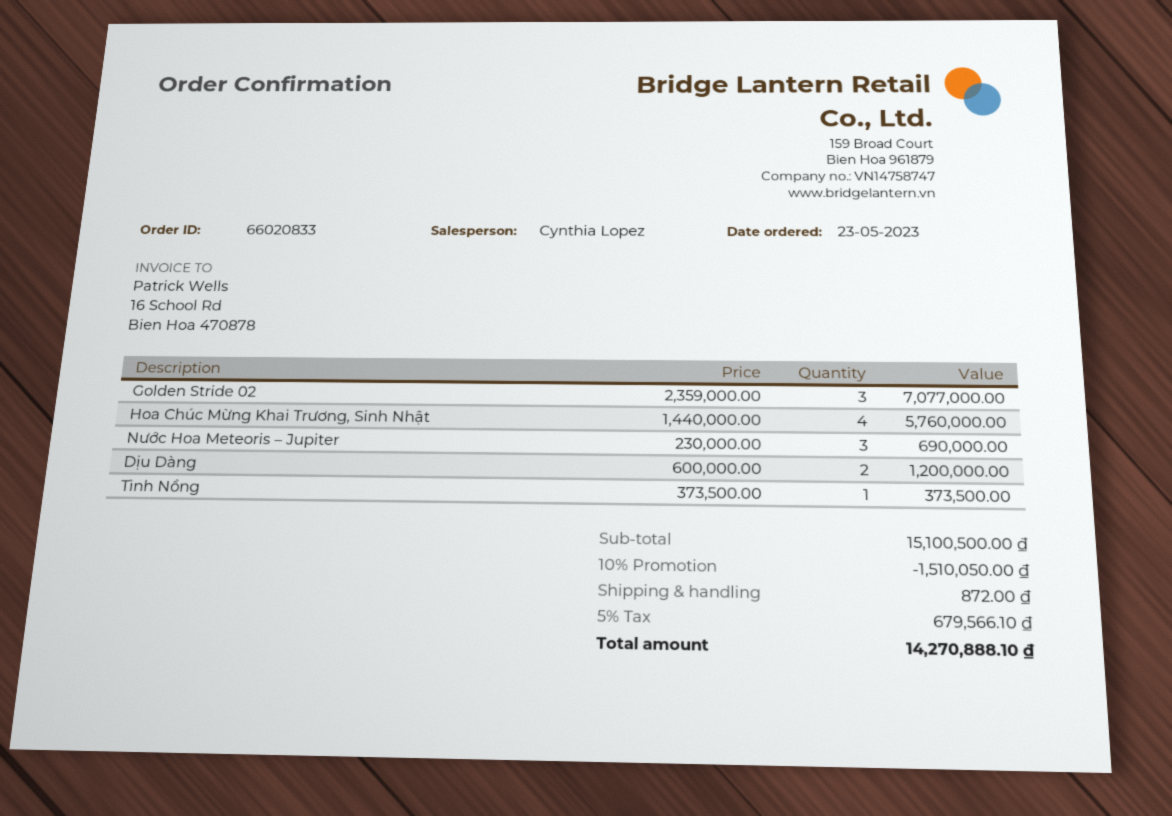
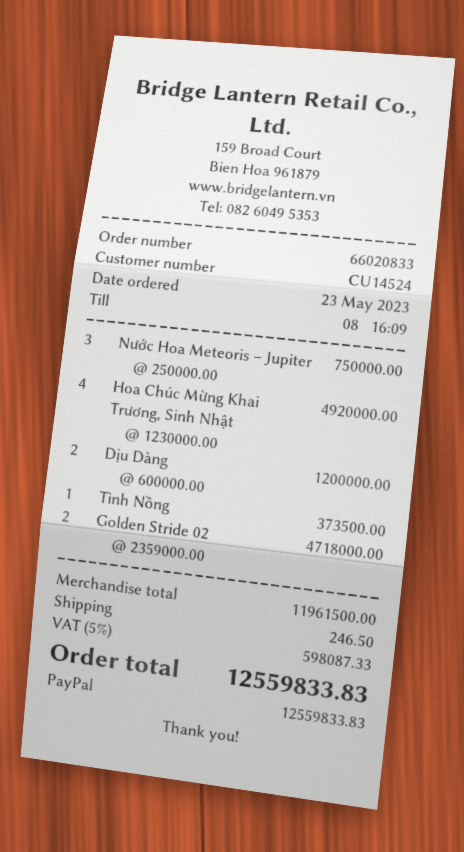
Golden Stride 02: 3 x 2359000.00 = 7077000.00 -> 2 x 2359000.00 = 4718000.00
Hoa Chúc Mừng Khai Trương, Sinh Nhật: 4 x 1440000.00 = 5760000.00 -> 4 x 1230000.00 = 4920000.00
Nước Hoa Meteoris – Jupiter: 3 x 230000.00 = 690000.00 -> 3 x 250000.00 = 750000.00
subtotal: 15100500.00 -> 11961500.00
discount: 10% = 1510050.00 -> none
shipping: 872.00 -> 246.50
tax: 5% = 679566.10 -> 5% = 598087.33
total: 14270888.10 -> 12559833.83

